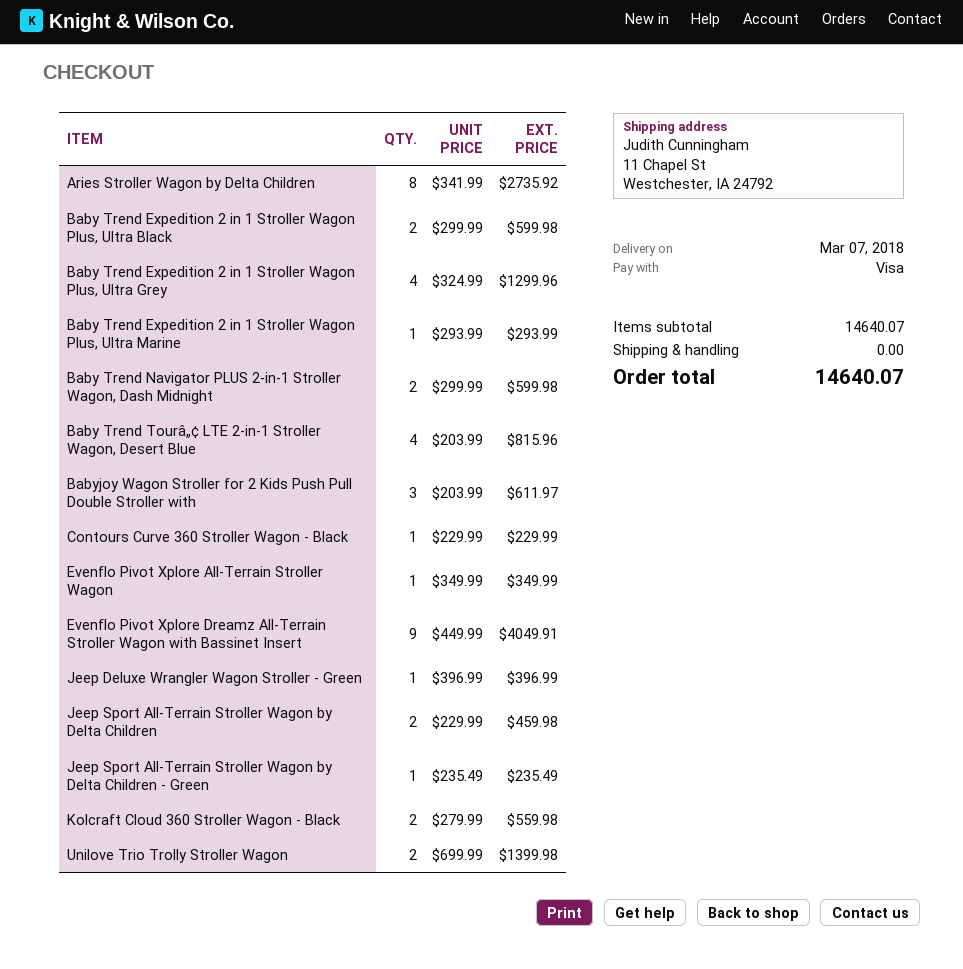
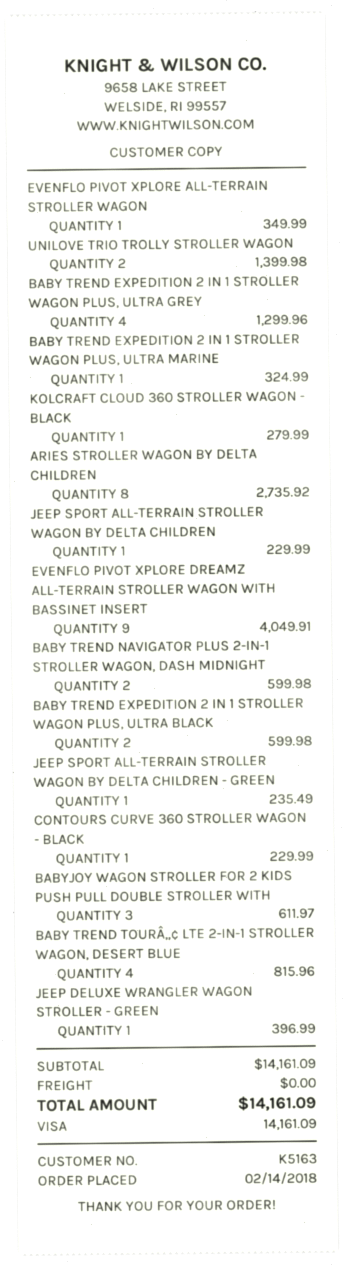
Baby Trend Expedition 2 in 1 Stroller Wagon Plus, Ultra Marine: 1 for 293.99 -> 1 for 324.99
Jeep Sport All-Terrain Stroller Wagon by Delta Children: 2 for 459.98 -> 1 for 229.99
Kolcraft Cloud 360 Stroller Wagon - Black: 2 for 559.98 -> 1 for 279.99
subtotal: 14640.07 -> 14161.09
total: 14640.07 -> 14161.09

